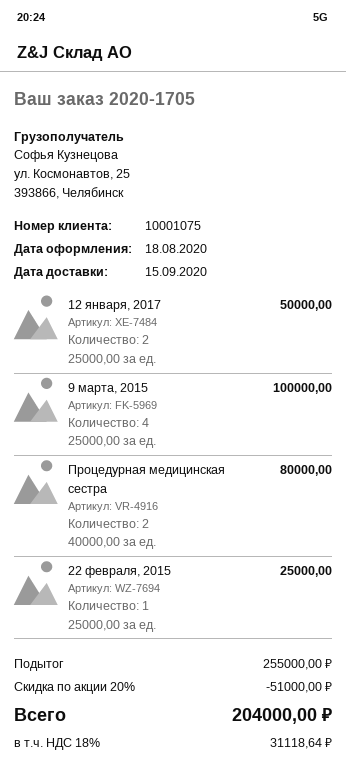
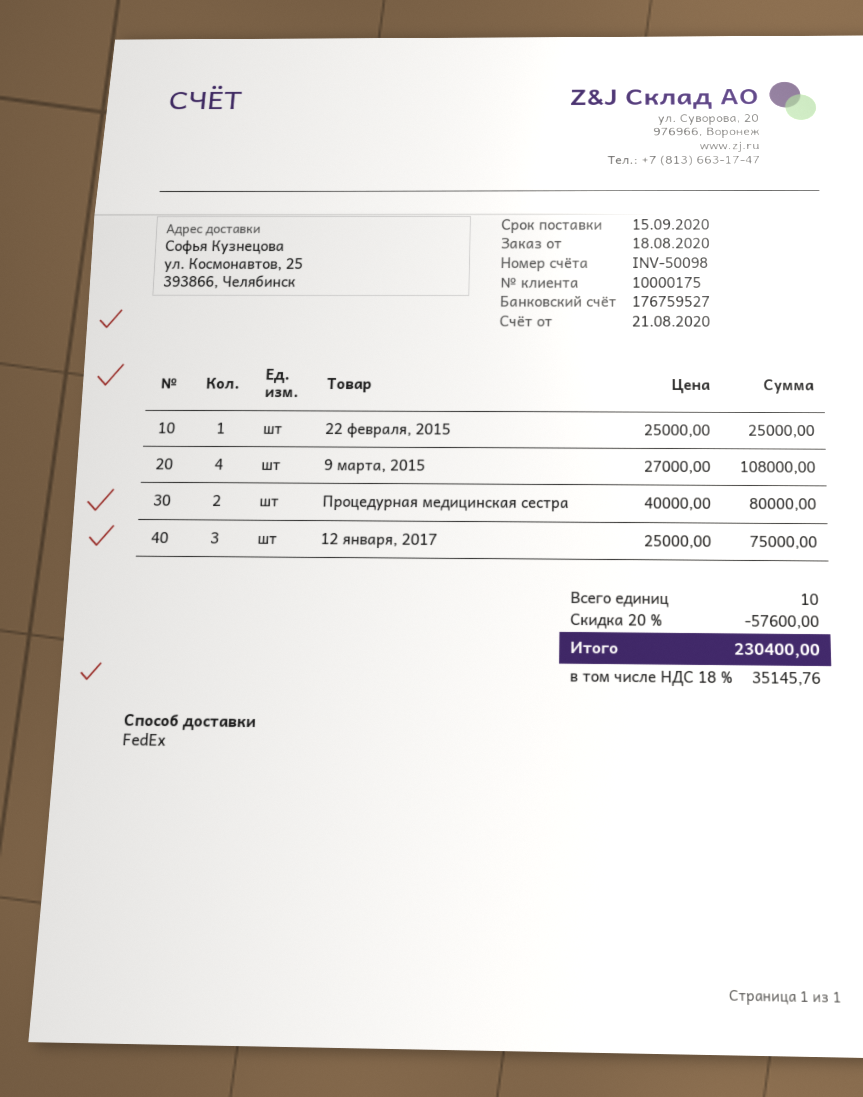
customer number: 10001075 -> 10000175
12 января, 2017: 2 x 25000.00 = 50000.00 -> 3 x 25000.00 = 75000.00
9 марта, 2015: 4 x 25000.00 = 100000.00 -> 4 x 27000.00 = 108000.00
discount: 20% = 51000.00 -> 20% = 57600.00
tax: 18% = 31118.64 -> 18% = 35145.76
total: 204000.00 -> 230400.00

